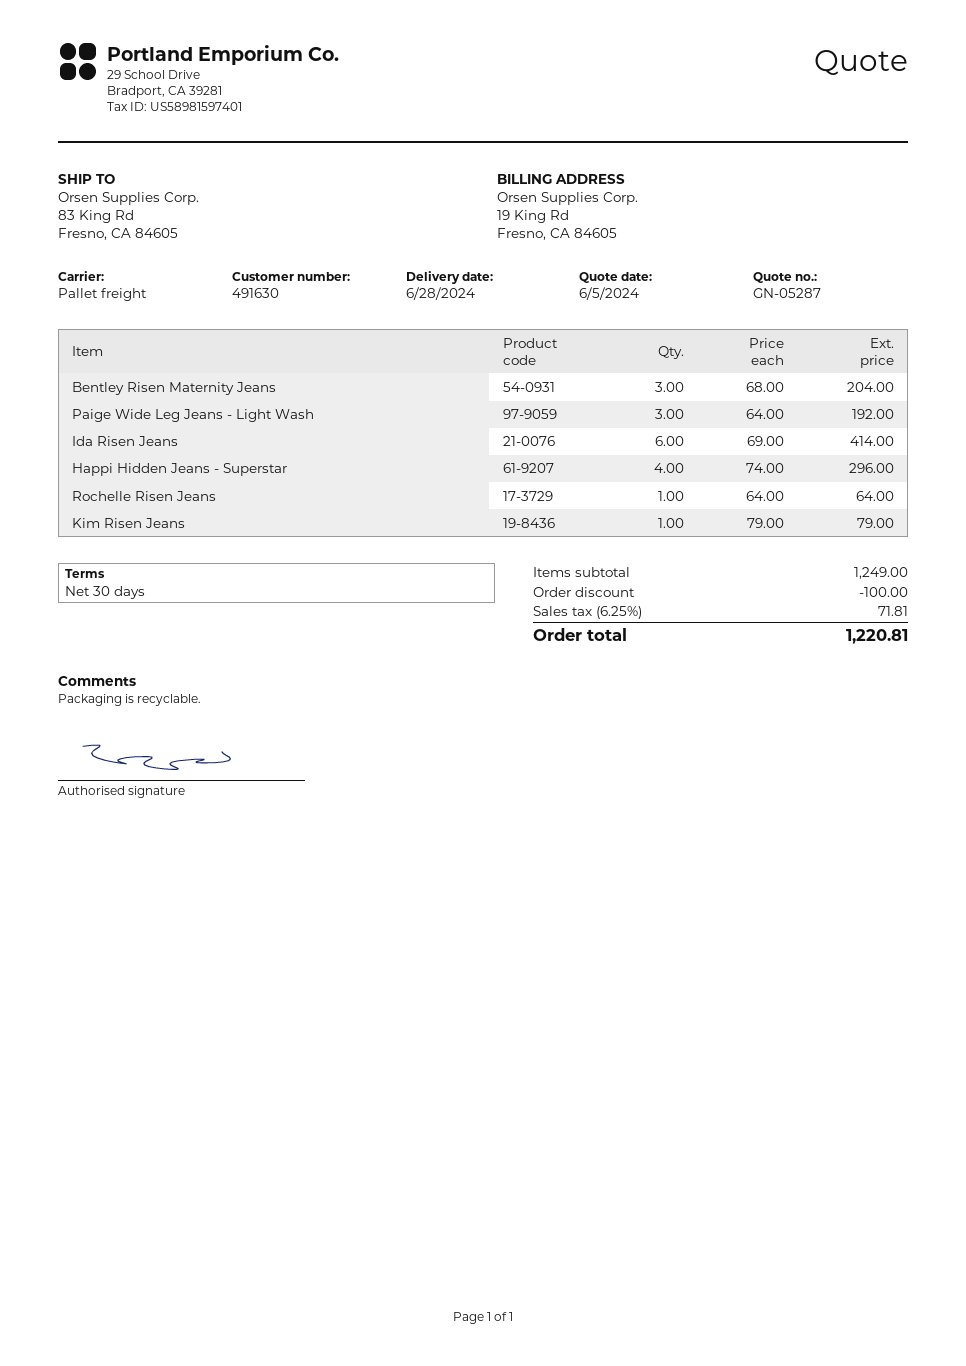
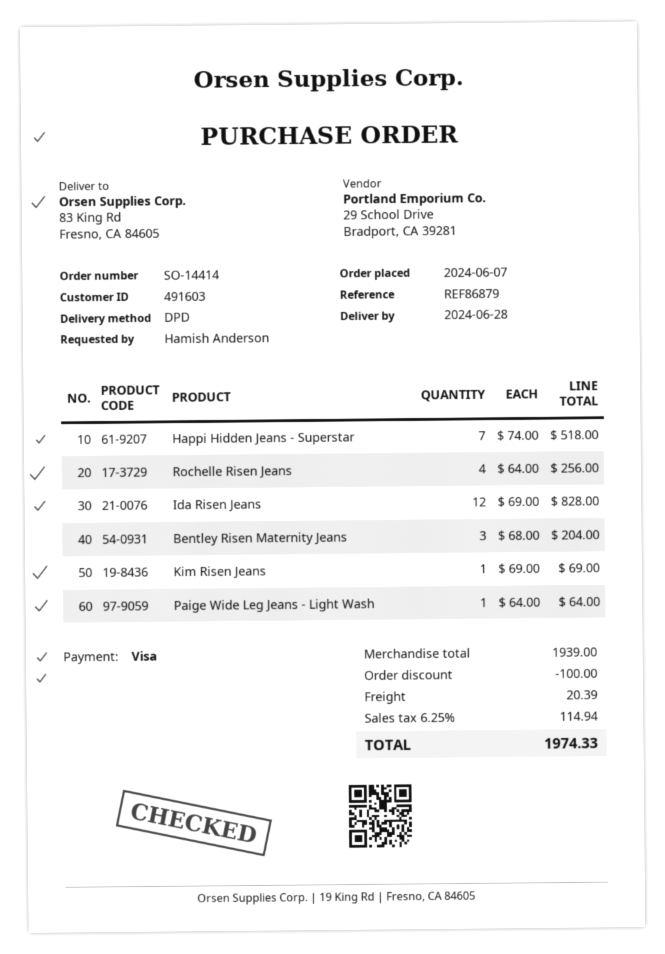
customer number: 491630 -> 491603
shipping method: pallet freight -> DPD
Paige Wide Leg Jeans - Light Wash: 3 x 64.00 = 192.00 -> 1 x 64.00 = 64.00
Ida Risen Jeans: 6 x 69.00 = 414.00 -> 12 x 69.00 = 828.00
Happi Hidden Jeans - Superstar: 4 x 74.00 = 296.00 -> 7 x 74.00 = 518.00
Rochelle Risen Jeans: 1 x 64.00 = 64.00 -> 4 x 64.00 = 256.00
Kim Risen Jeans: 1 x 79.00 = 79.00 -> 1 x 69.00 = 69.00
subtotal: 1249.00 -> 1939.00
shipping: none -> 20.39
tax: 6.25% = 71.81 -> 6.25% = 114.94
total: 1220.81 -> 1974.33

